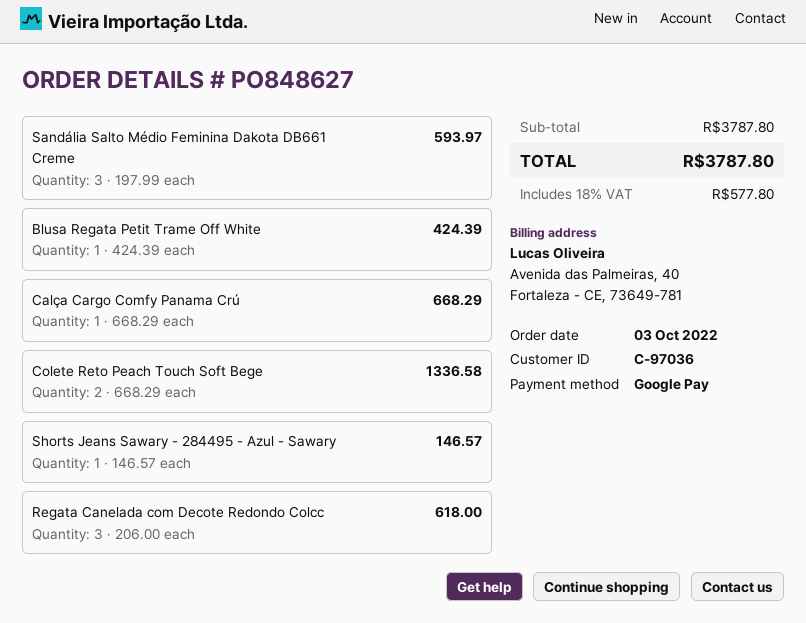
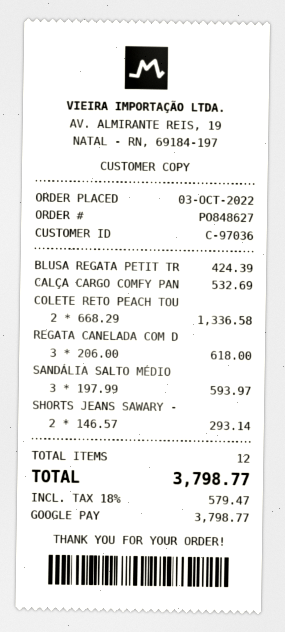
Calça Cargo Comfy Panama Crú: 1 x 668.29 = 668.29 -> 1 x 532.69 = 532.69
Shorts Jeans Sawary - 284495 - Azul - Sawary: 1 x 146.57 = 146.57 -> 2 x 146.57 = 293.14
tax: 18% = 577.80 -> 18% = 579.47
total: 3787.80 -> 3798.77

